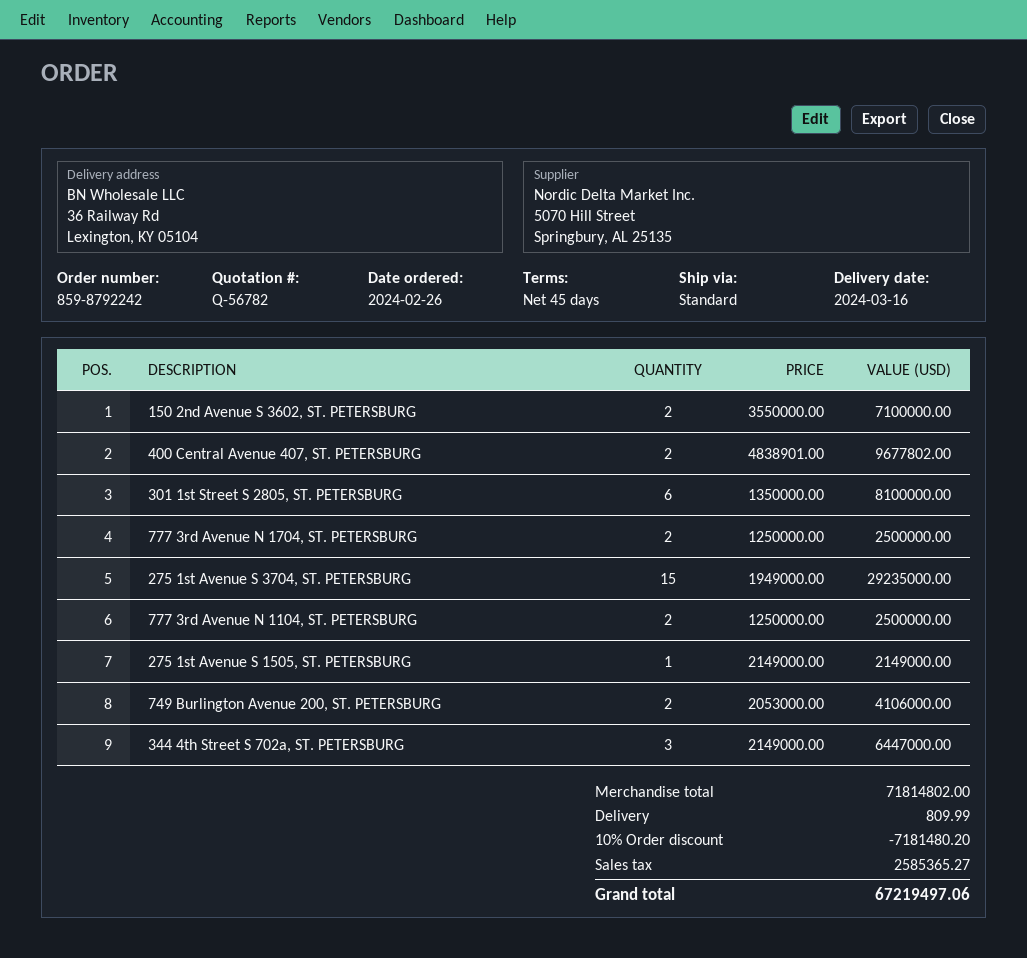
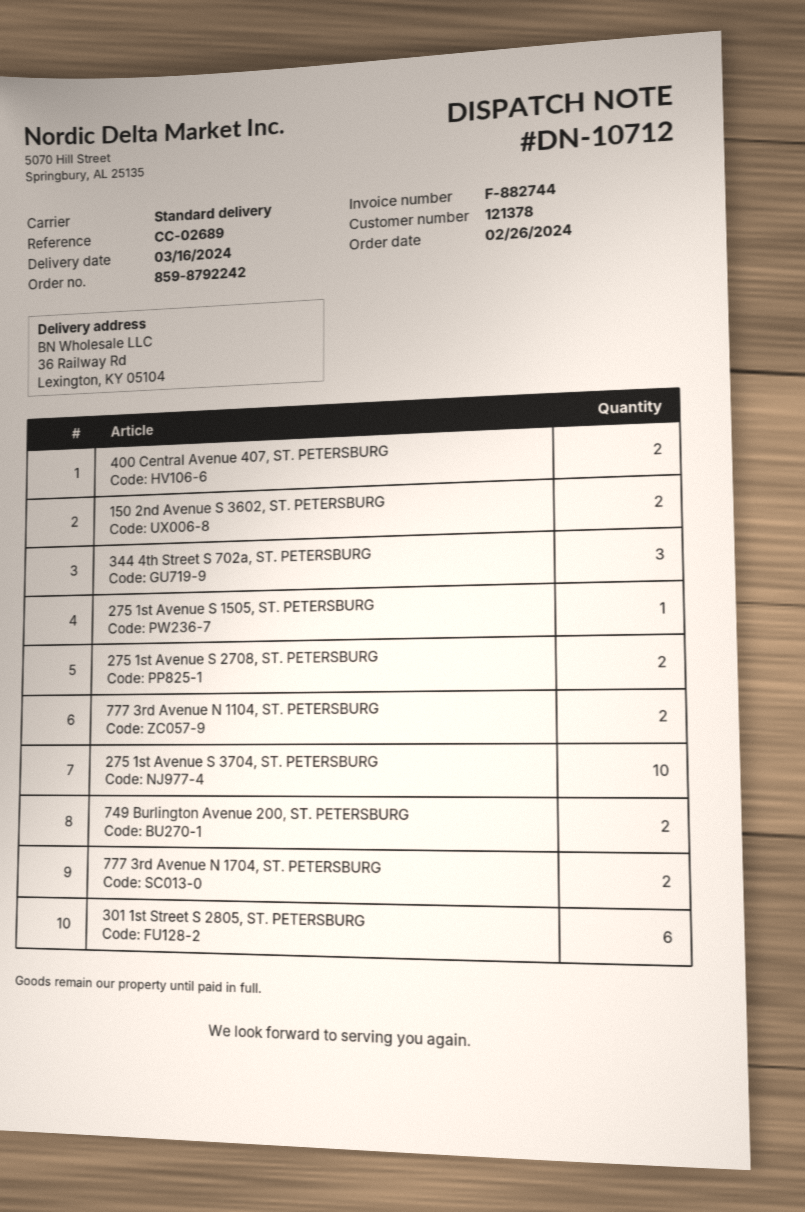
275 1st Avenue S 3704, ST. PETERSBURG: 15 -> 10
275 1st Avenue S 2708, ST. PETERSBURG: none -> 2

